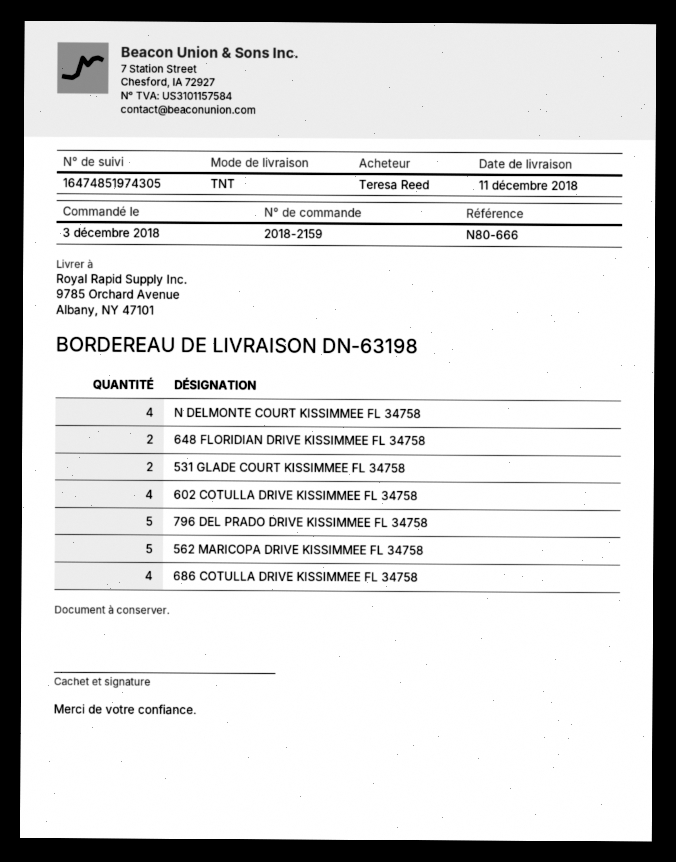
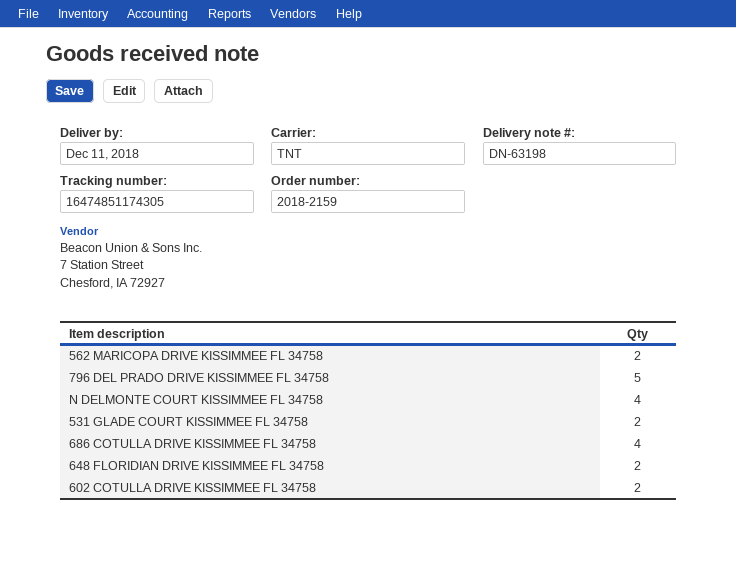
tracking number: 16474851974305 -> 16474851174305
602 COTULLA DRIVE KISSIMMEE FL 34758: 4 -> 2
562 MARICOPA DRIVE KISSIMMEE FL 34758: 5 -> 2

